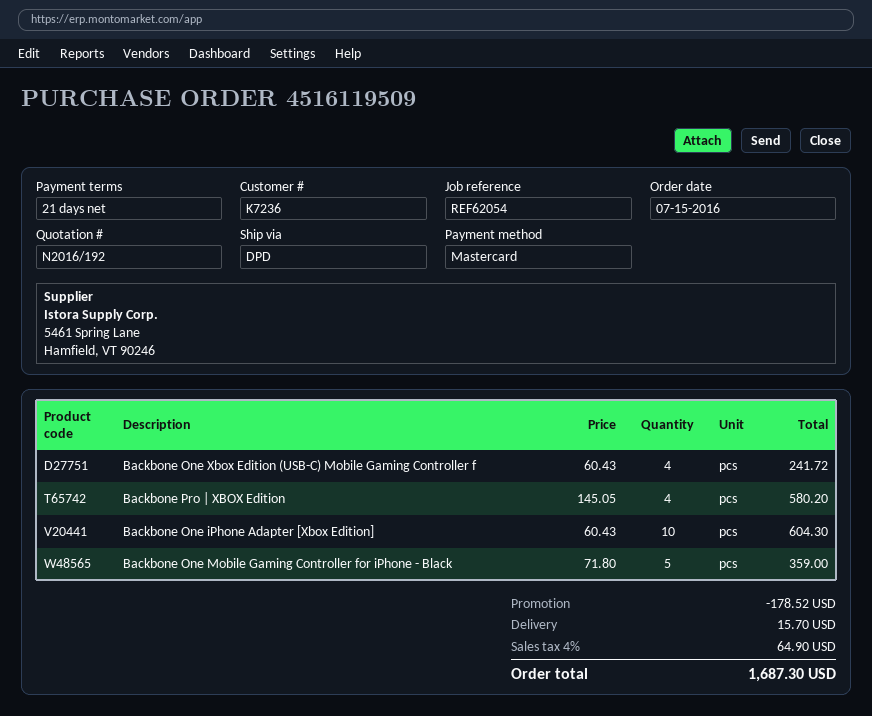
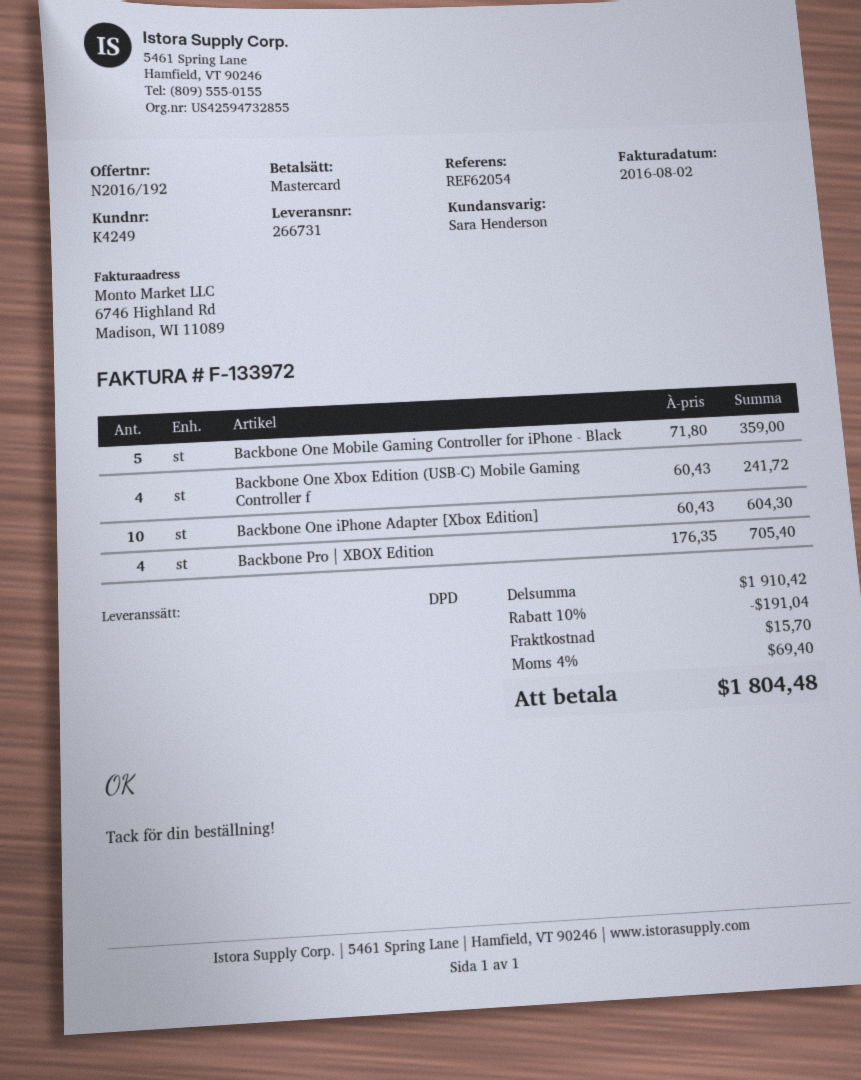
customer number: K7236 -> K4249
Backbone Pro | XBOX Edition: 4 x 145.05 = 580.20 -> 4 x 176.35 = 705.40
discount: 178.52 -> 191.04
tax: 4% = 64.90 -> 4% = 69.40
total: 1687.30 -> 1804.48

